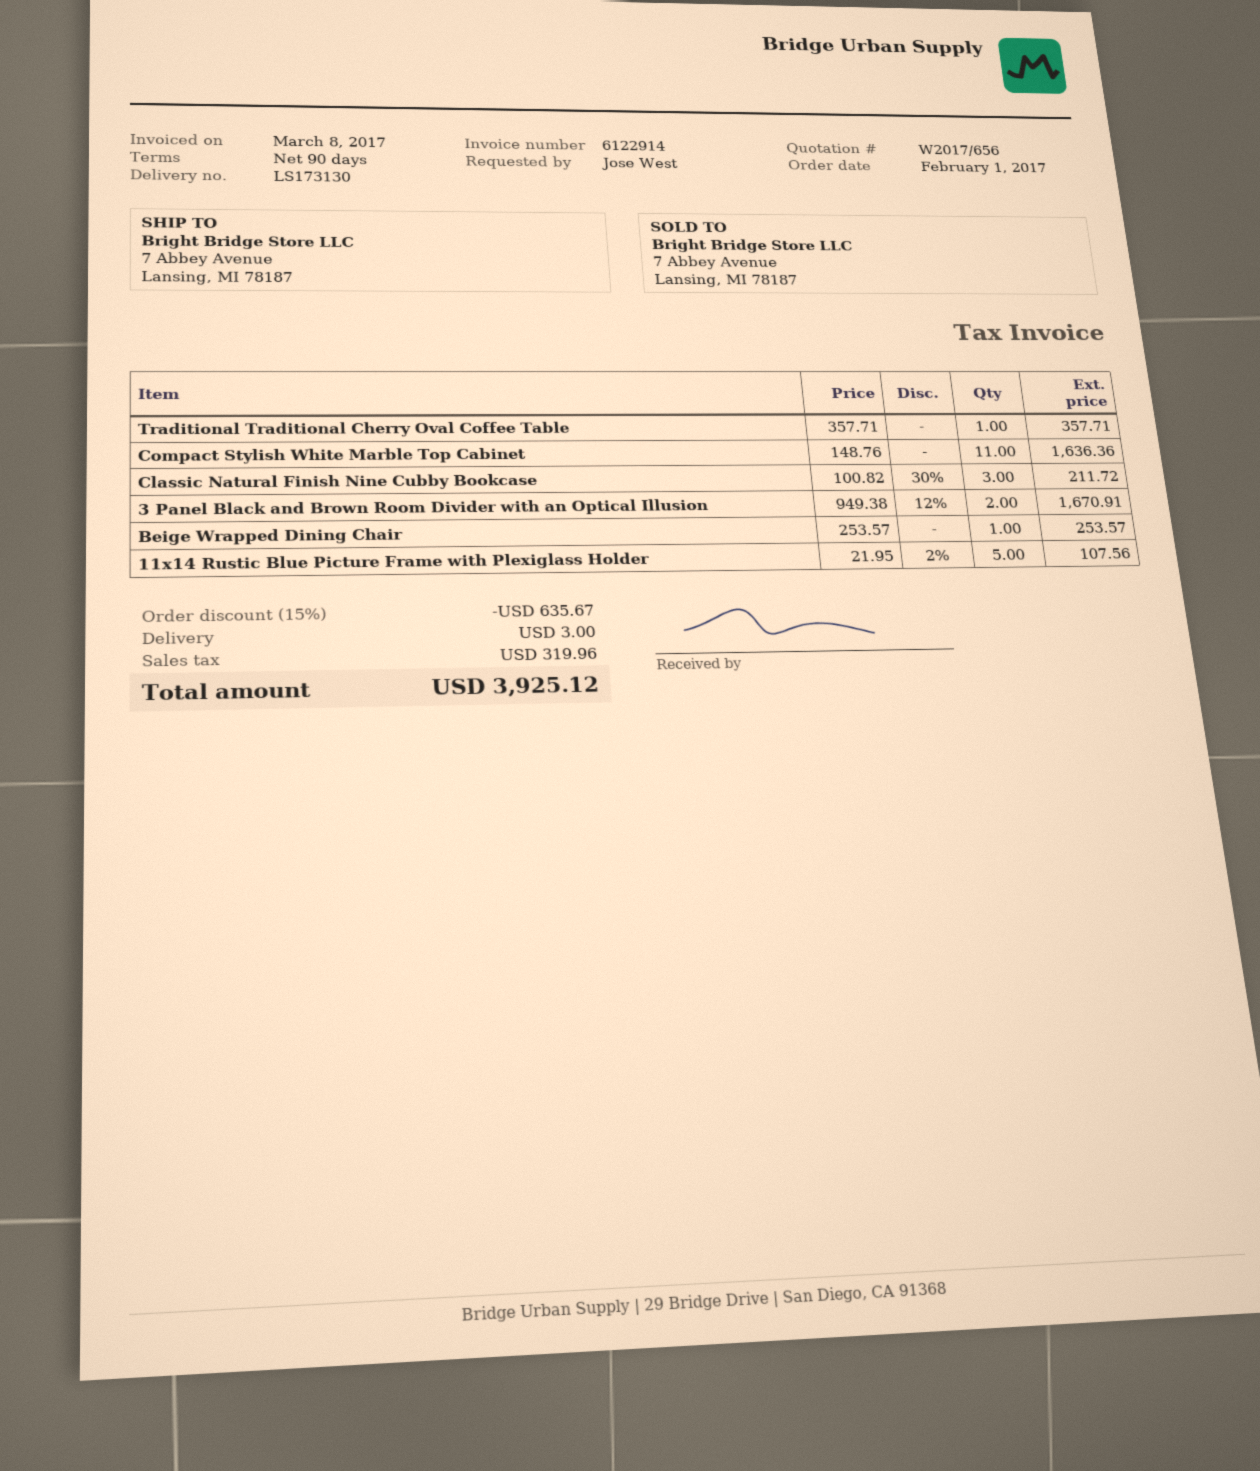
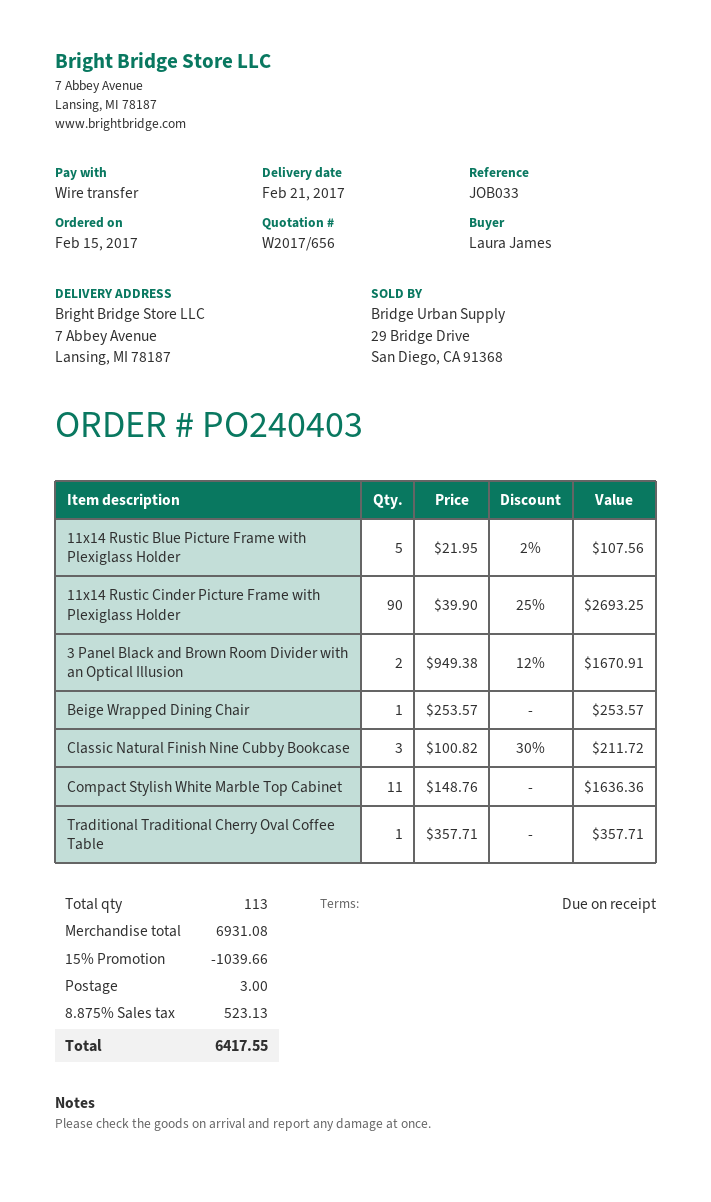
order date: 2017-02-01 -> 2017-02-15
payment terms: 90 days -> on receipt
ordered by: Jose West -> Laura James
11x14 Rustic Cinder Picture Frame with Plexiglass Holder: none -> 90 x 39.90 - 25% = 2693.25
discount: 15% = 635.67 -> 15% = 1039.66
tax: 319.96 -> 523.13
total: 3925.12 -> 6417.55

